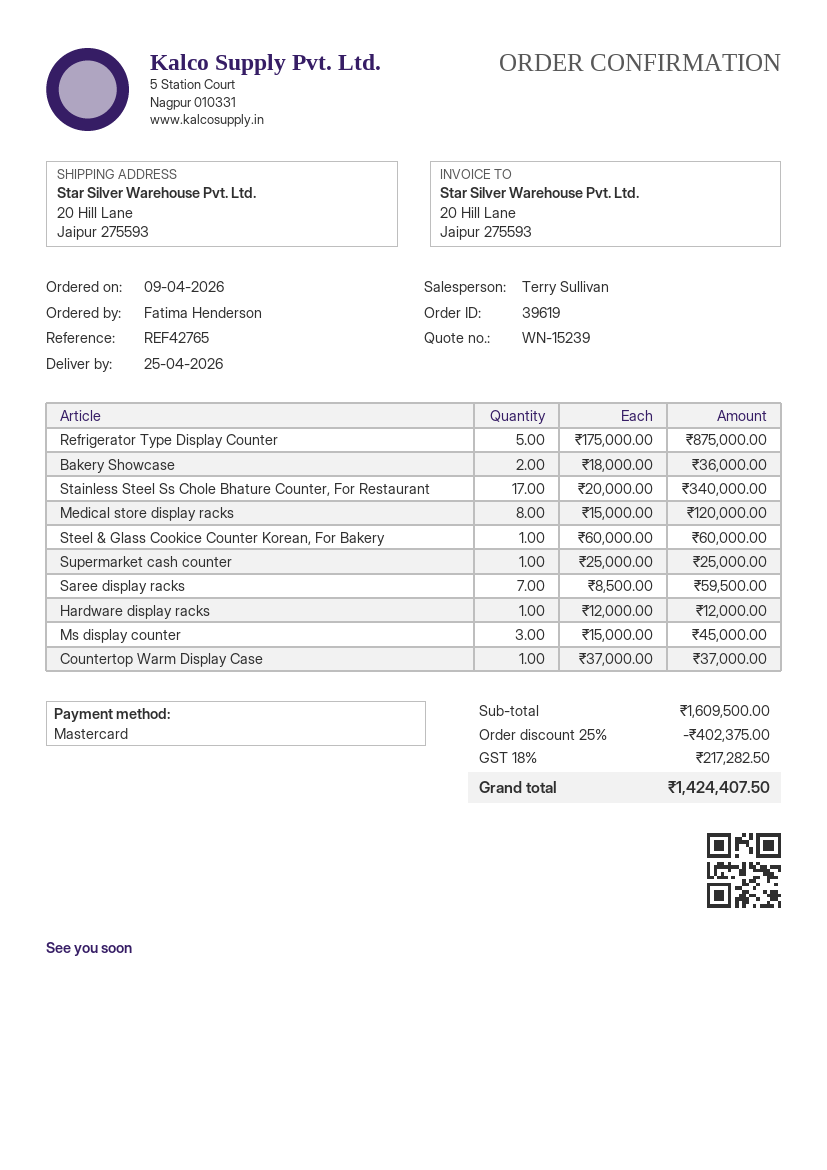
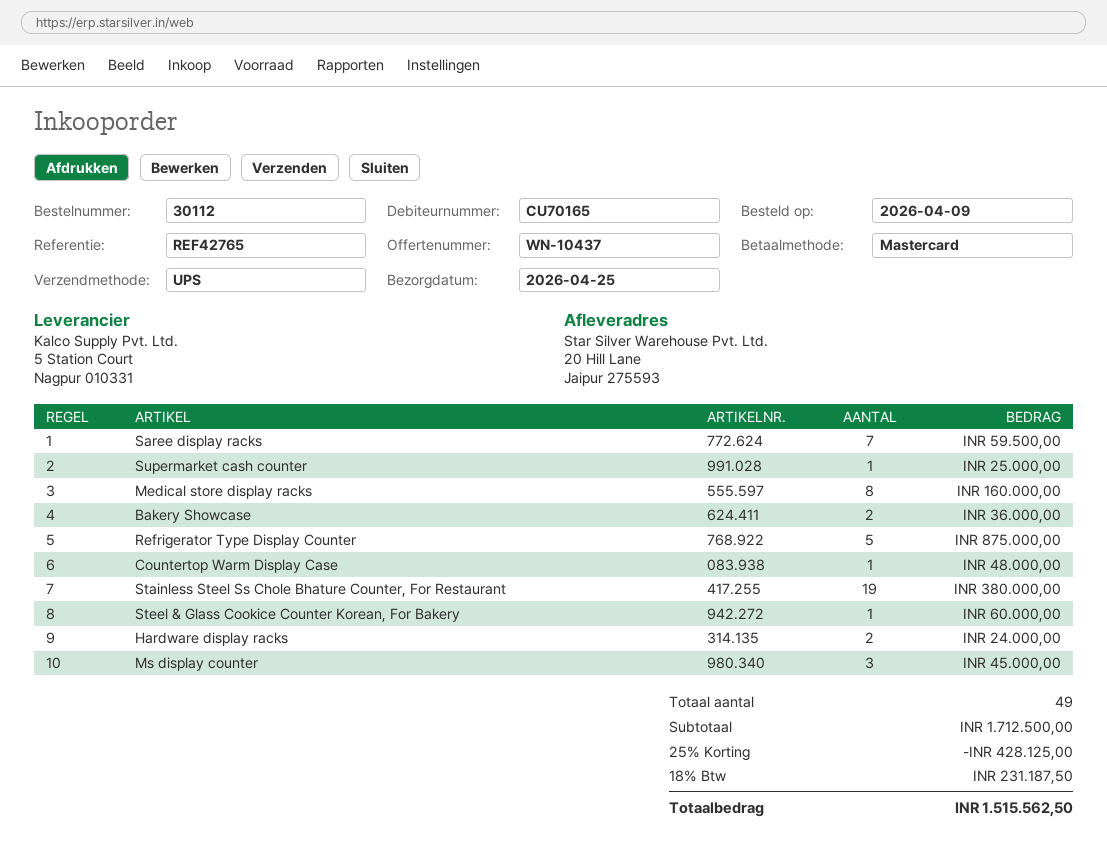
quote number: WN-15239 -> WN-10437
order number: 39619 -> 30112
Stainless Steel Ss Chole Bhature Counter, For Restaurant: 17 for 340000.00 -> 19 for 380000.00
Medical store display racks: 8 for 120000.00 -> 8 for 160000.00
Hardware display racks: 1 for 12000.00 -> 2 for 24000.00
Countertop Warm Display Case: 1 for 37000.00 -> 1 for 48000.00
subtotal: 1609500.00 -> 1712500.00
discount: 25% = 402375.00 -> 25% = 428125.00
tax: 18% = 217282.50 -> 18% = 231187.50
total: 1424407.50 -> 1515562.50

